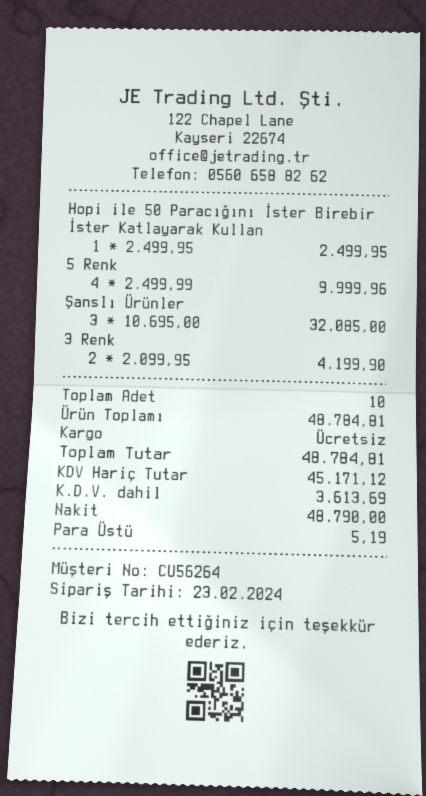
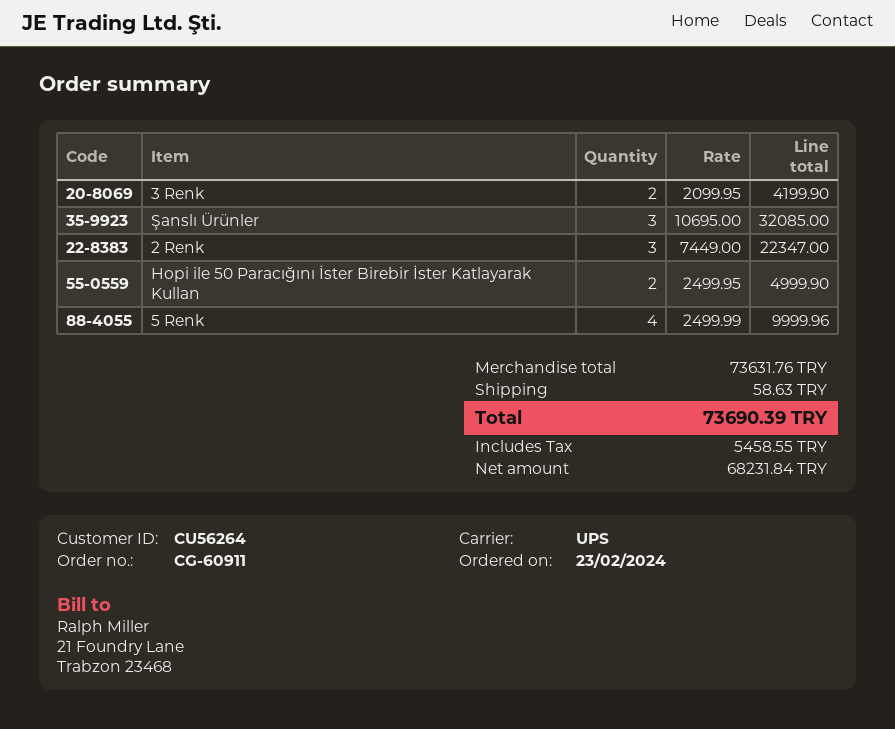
Hopi ile 50 Paracığını İster Birebir İster Katlayarak Kullan: 1 x 2499.95 = 2499.95 -> 2 x 2499.95 = 4999.90
2 Renk: none -> 3 x 7449.00 = 22347.00
subtotal: 48784.81 -> 73631.76
shipping: 0.00 -> 58.63
net: 45171.12 -> 68231.84
tax: 3613.69 -> 5458.55
total: 48784.81 -> 73690.39

